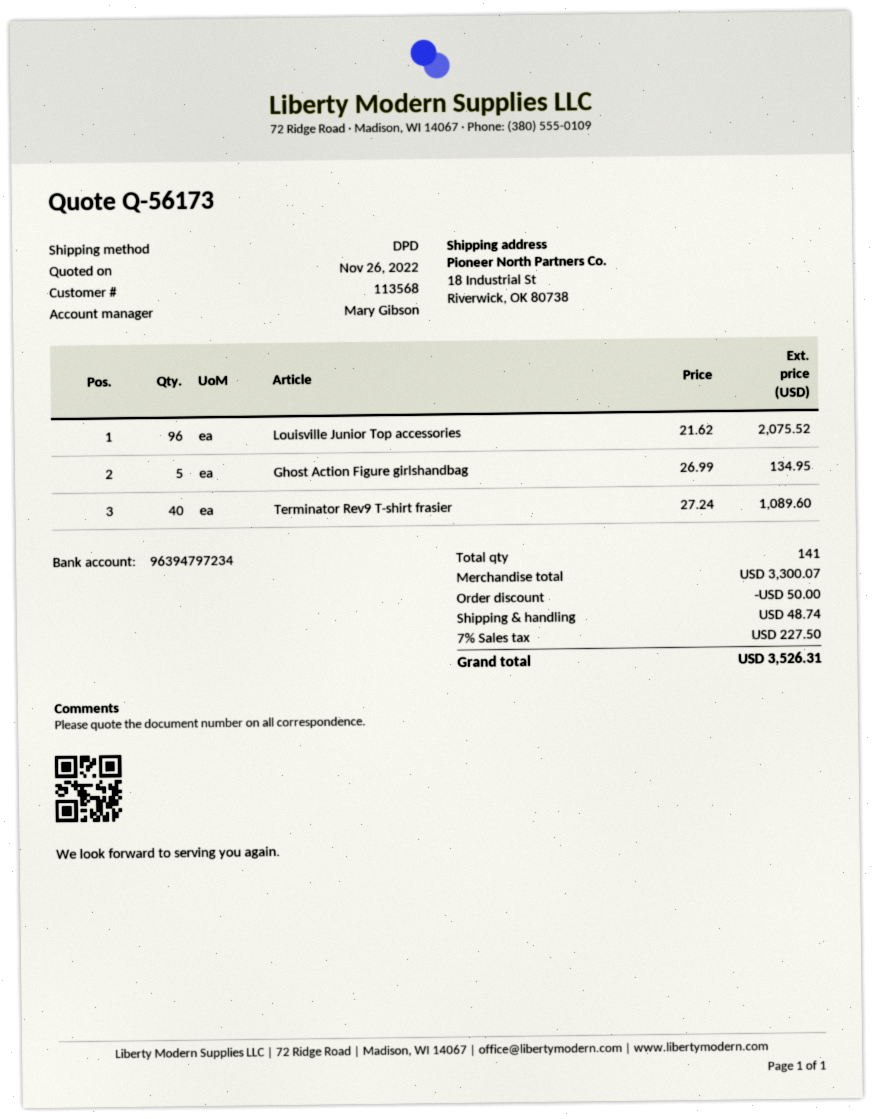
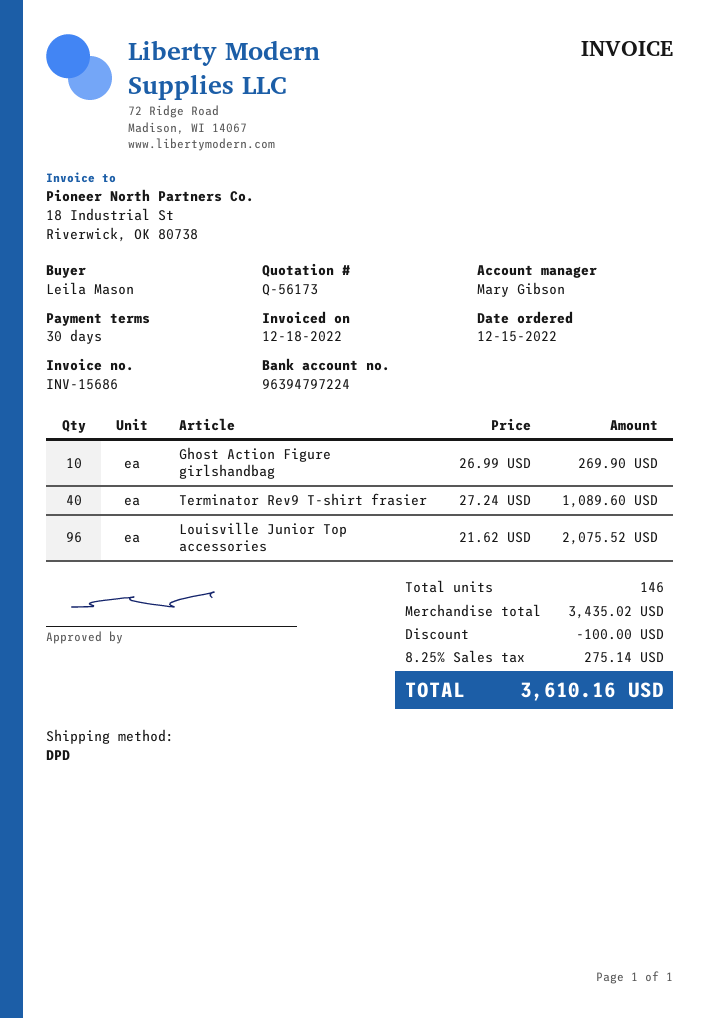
bank account: 96394797234 -> 96394797224
Ghost Action Figure girlshandbag: 5 x 26.99 = 134.95 -> 10 x 26.99 = 269.90
total quantity: 141 -> 146
subtotal: 3300.07 -> 3435.02
discount: 50.00 -> 100.00
shipping: 48.74 -> none
tax: 7% = 227.50 -> 8.25% = 275.14
total: 3526.31 -> 3610.16

